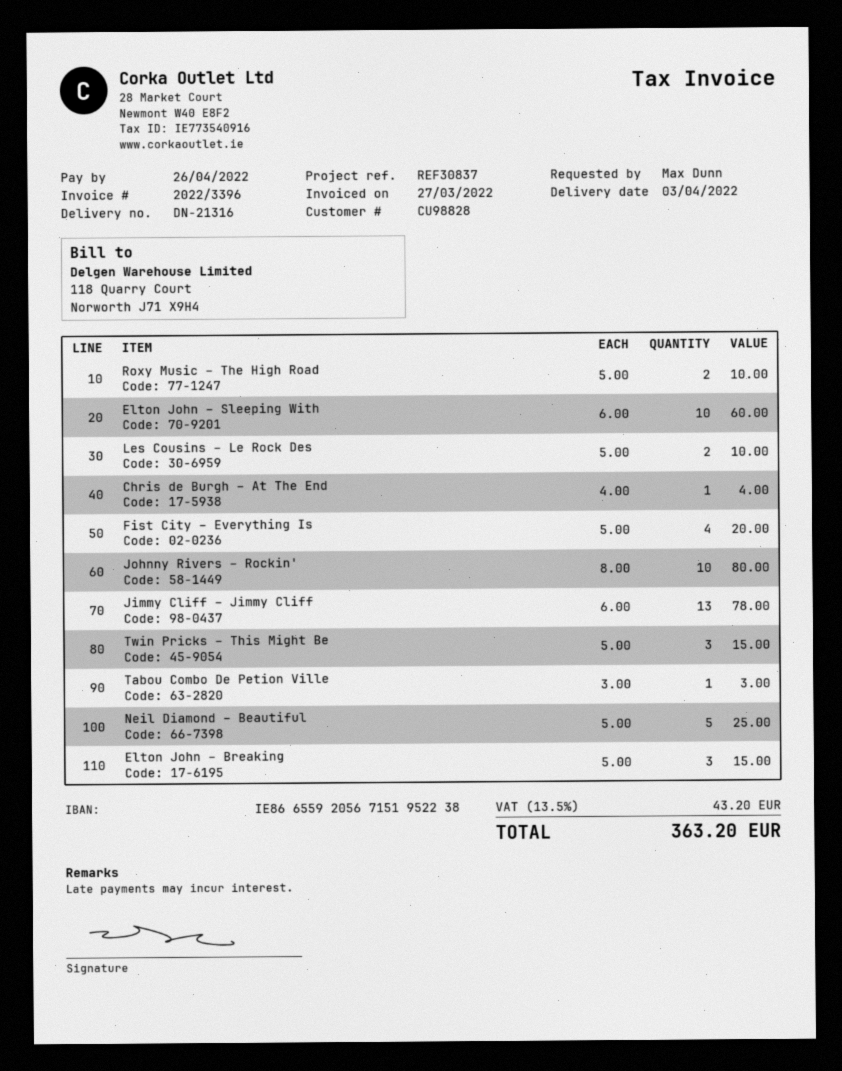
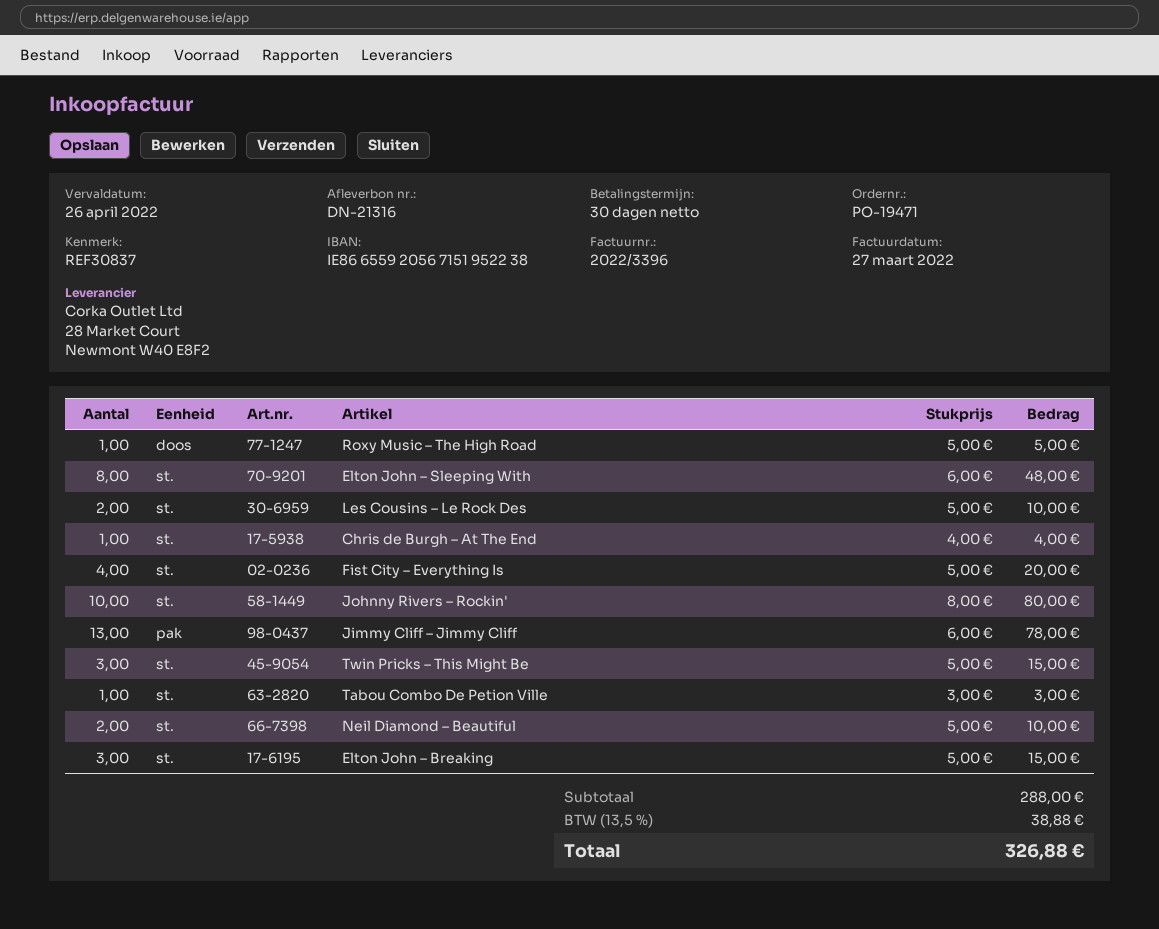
Roxy Music – The High Road: 2 x 5.00 = 10.00 -> 1 x 5.00 = 5.00
Elton John – Sleeping With: 10 x 6.00 = 60.00 -> 8 x 6.00 = 48.00
Neil Diamond – Beautiful: 5 x 5.00 = 25.00 -> 2 x 5.00 = 10.00
tax: 13.5% = 43.20 -> 13.5% = 38.88
total: 363.20 -> 326.88

